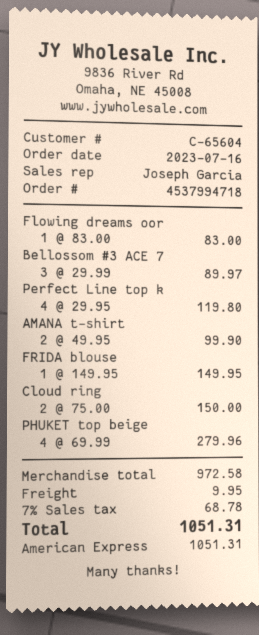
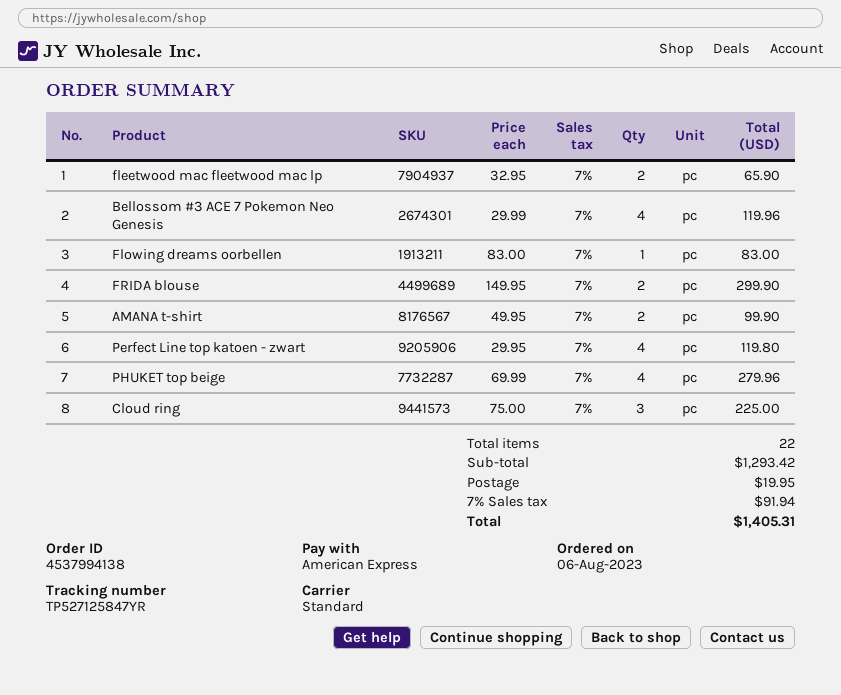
order number: 4537994718 -> 4537994138
order date: 2023-07-16 -> 2023-08-06
Bellossom #3 ACE 7: 3 x 29.99 = 89.97 -> 4 x 29.99 = 119.96
FRIDA blouse: 1 x 149.95 = 149.95 -> 2 x 149.95 = 299.90
Cloud ring: 2 x 75.00 = 150.00 -> 3 x 75.00 = 225.00
fleetwood mac fleetwood mac lp: none -> 2 x 32.95 = 65.90
subtotal: 972.58 -> 1293.42
shipping: 9.95 -> 19.95
tax: 7% = 68.78 -> 7% = 91.94
total: 1051.31 -> 1405.31

